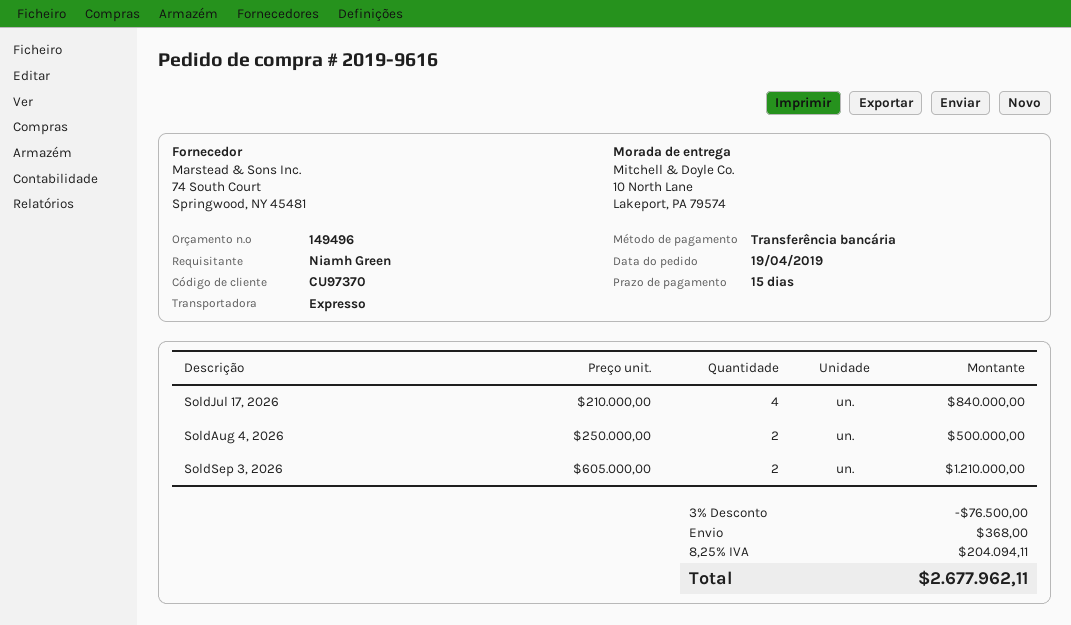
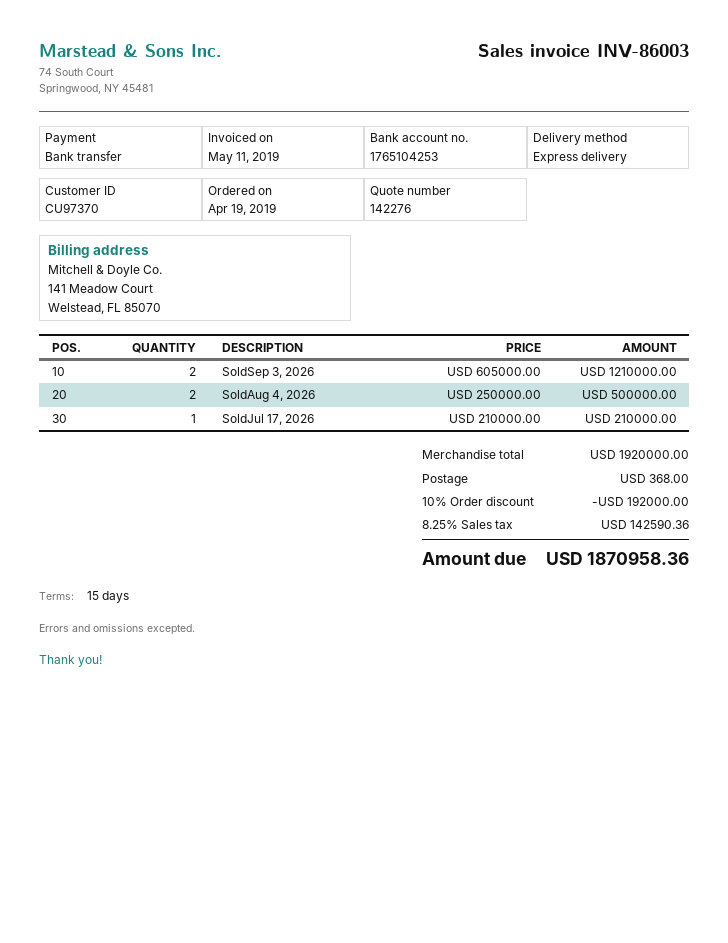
quote number: 149496 -> 142276
SoldJul 17, 2026: 4 x 210000.00 = 840000.00 -> 1 x 210000.00 = 210000.00
discount: 3% = 76500.00 -> 10% = 192000.00
tax: 8.25% = 204094.11 -> 8.25% = 142590.36
total: 2677962.11 -> 1870958.36

